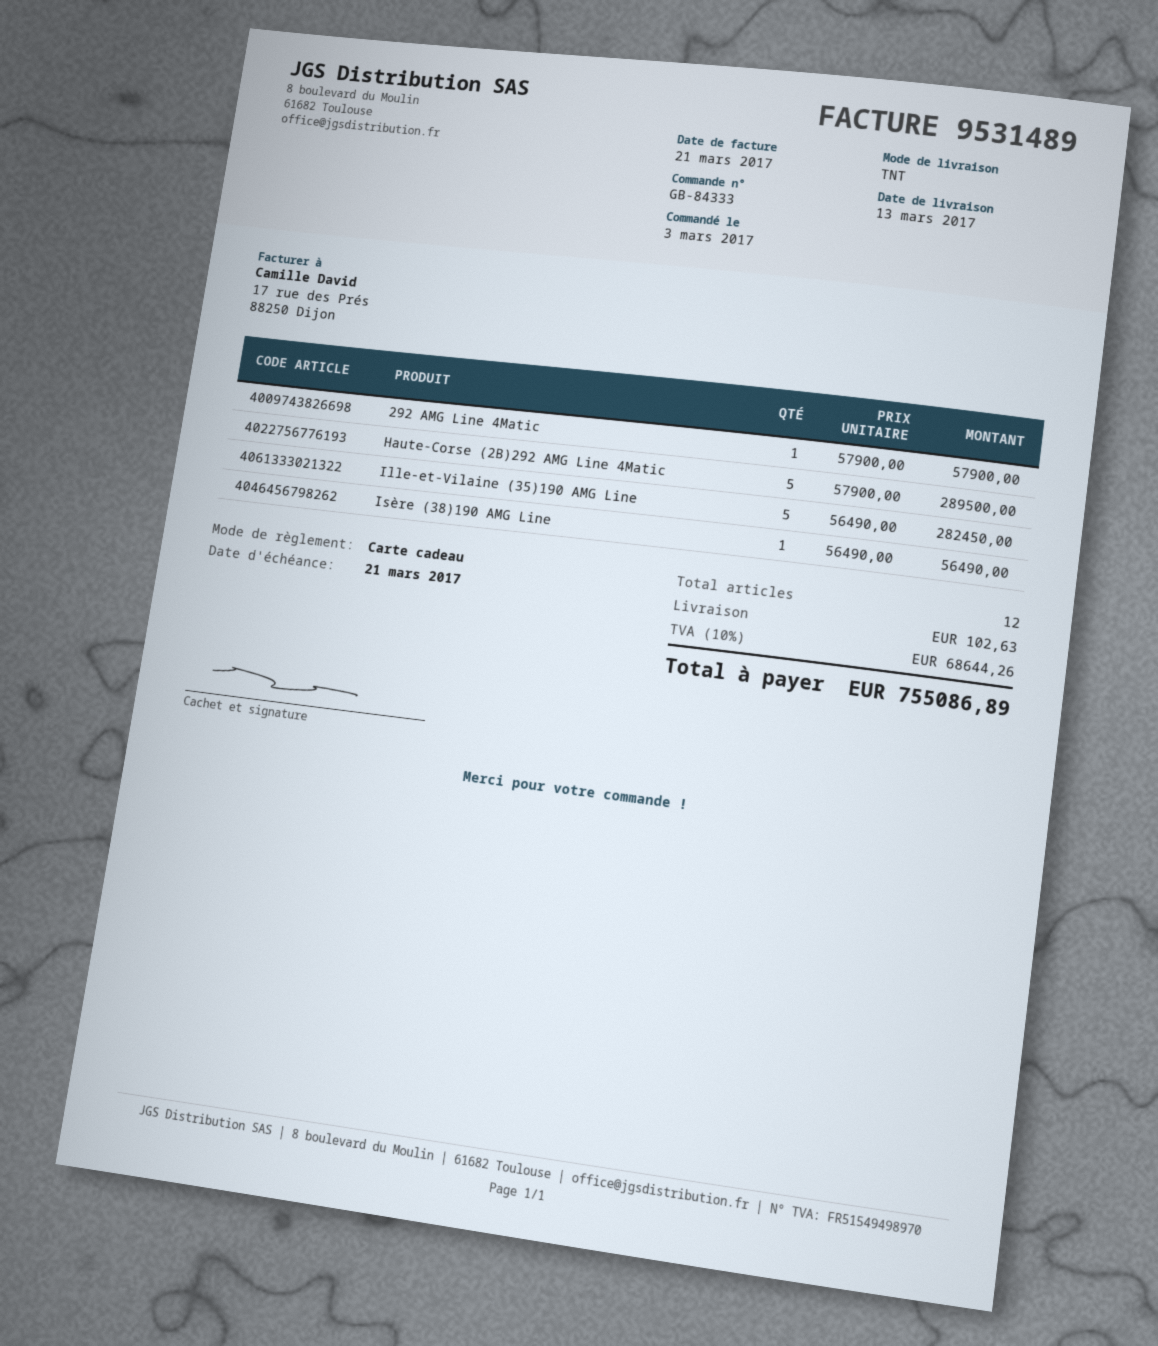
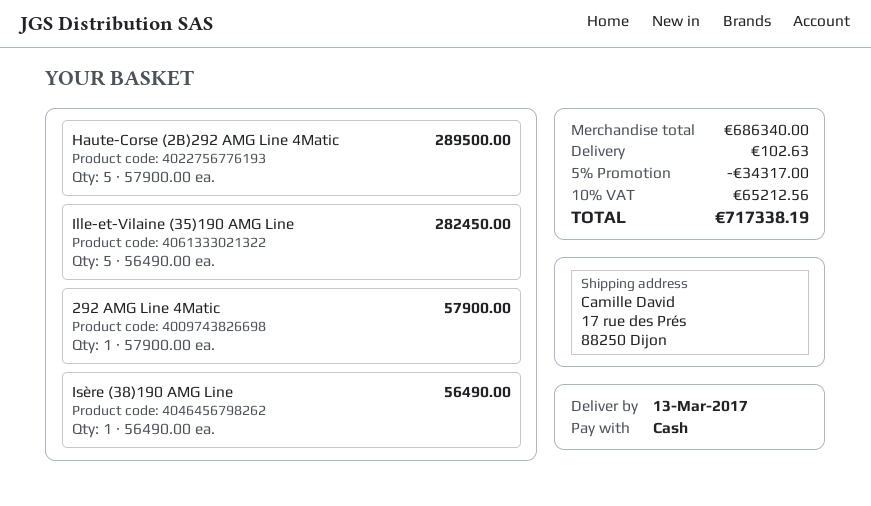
payment method: gift card -> cash
discount: none -> 5% = 34317.00
tax: 10% = 68644.26 -> 10% = 65212.56
total: 755086.89 -> 717338.19

